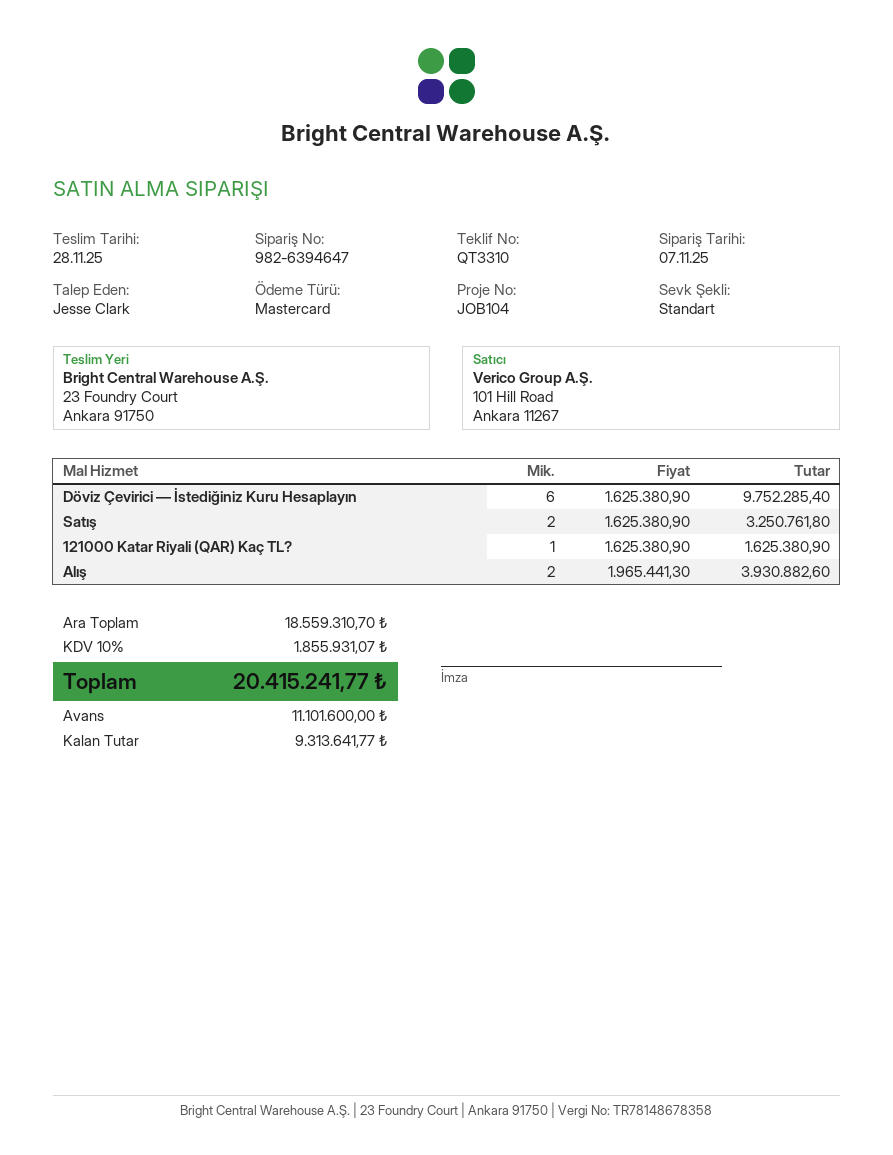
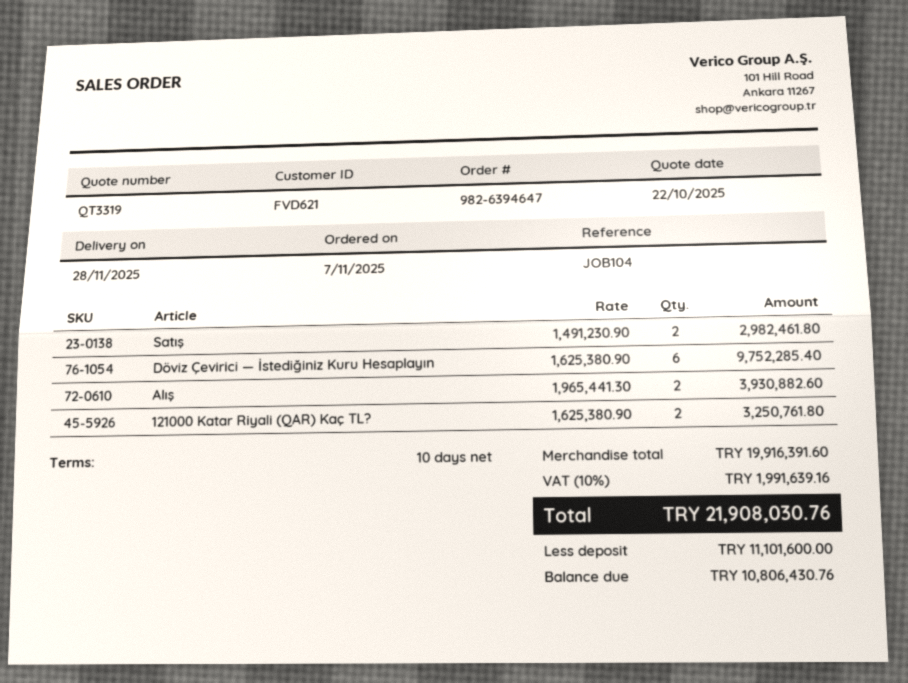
quote number: QT3310 -> QT3319
Satış: 2 x 1625380.90 = 3250761.80 -> 2 x 1491230.90 = 2982461.80
121000 Katar Riyali (QAR) Kaç TL?: 1 x 1625380.90 = 1625380.90 -> 2 x 1625380.90 = 3250761.80
subtotal: 18559310.70 -> 19916391.60
tax: 10% = 1855931.07 -> 10% = 1991639.16
total: 20415241.77 -> 21908030.76
balance: 9313641.77 -> 10806430.76

